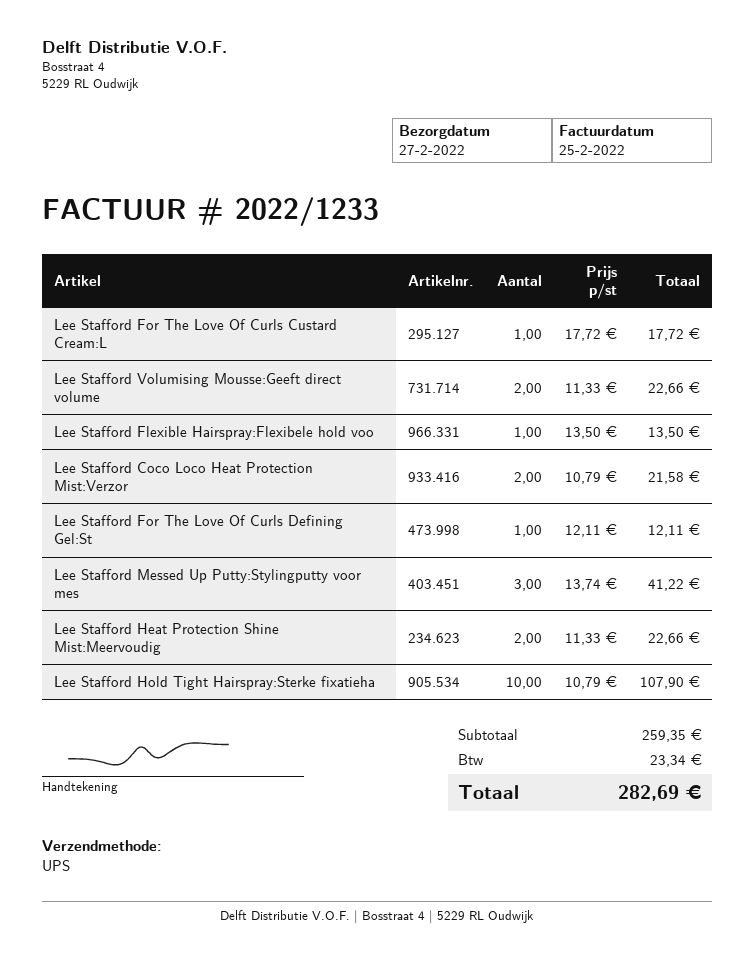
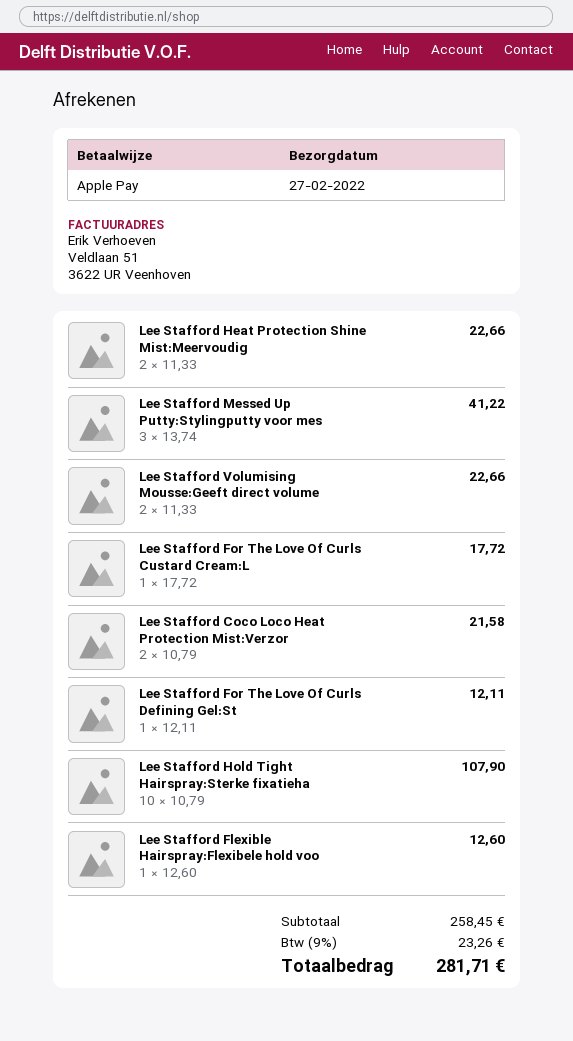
Lee Stafford Flexible Hairspray:Flexibele hold voo: 1 x 13.50 = 13.50 -> 1 x 12.60 = 12.60
subtotal: 259.35 -> 258.45
tax: 23.34 -> 23.26
total: 282.69 -> 281.71

